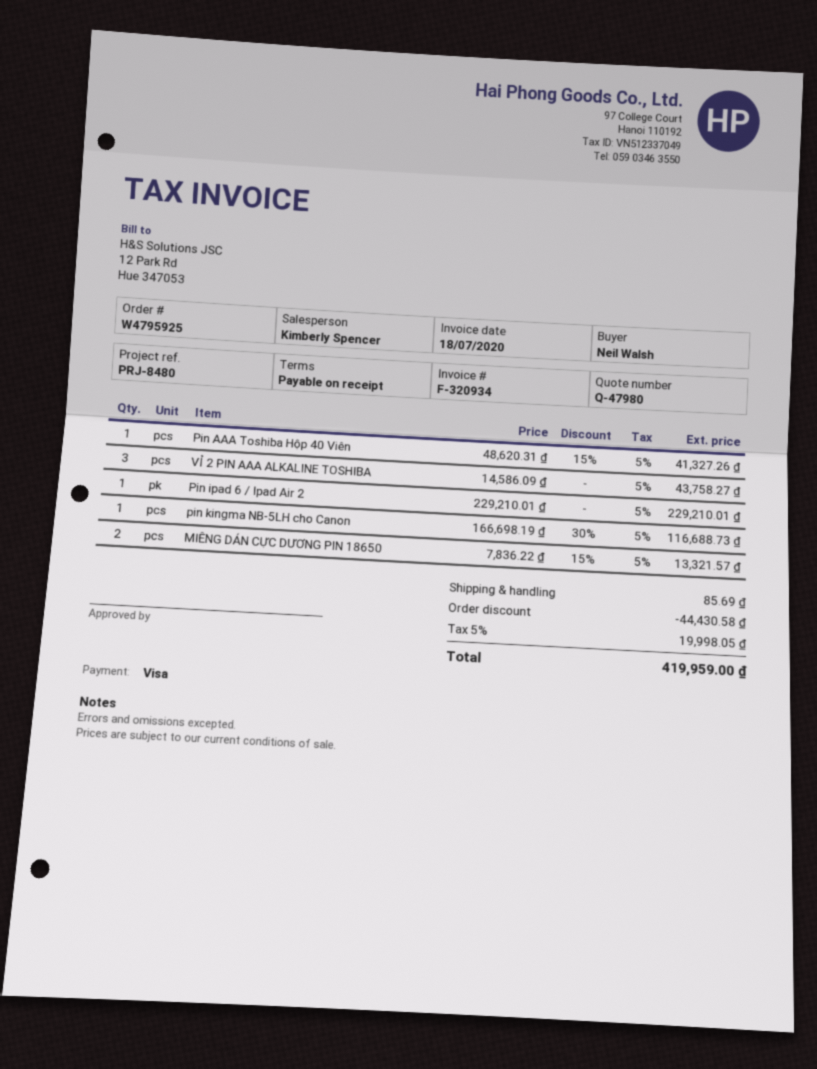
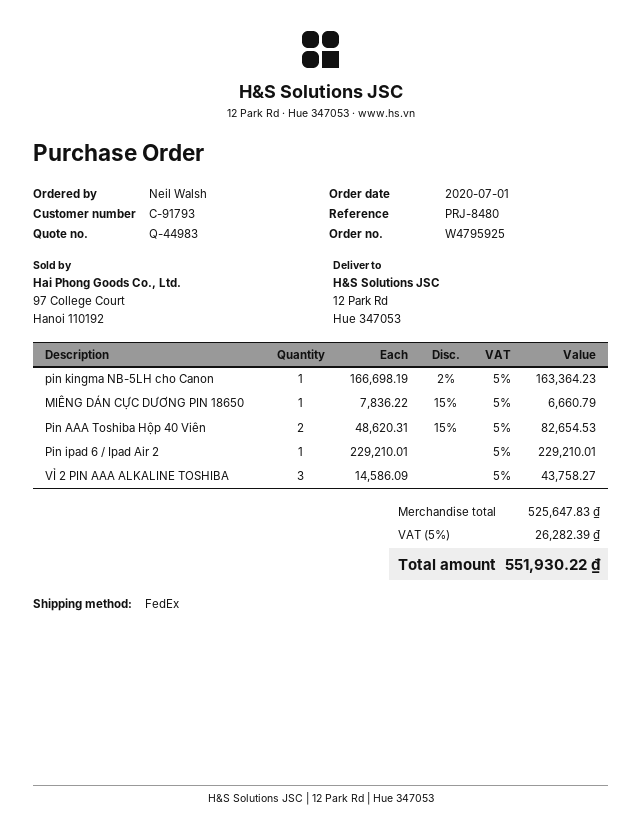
quote number: Q-47980 -> Q-44983
Pin AAA Toshiba Hộp 40 Viên: 1 x 48620.31 - 15% = 41327.26 -> 2 x 48620.31 - 15% = 82654.53
pin kingma NB-5LH cho Canon: 1 x 166698.19 - 30% = 116688.73 -> 1 x 166698.19 - 2% = 163364.23
MIÊNG DÁN CỰC DƯƠNG PIN 18650: 2 x 7836.22 - 15% = 13321.57 -> 1 x 7836.22 - 15% = 6660.79
discount: 44430.58 -> none
shipping: 85.69 -> none
tax: 5% = 19998.05 -> 5% = 26282.39
total: 419959.00 -> 551930.22

